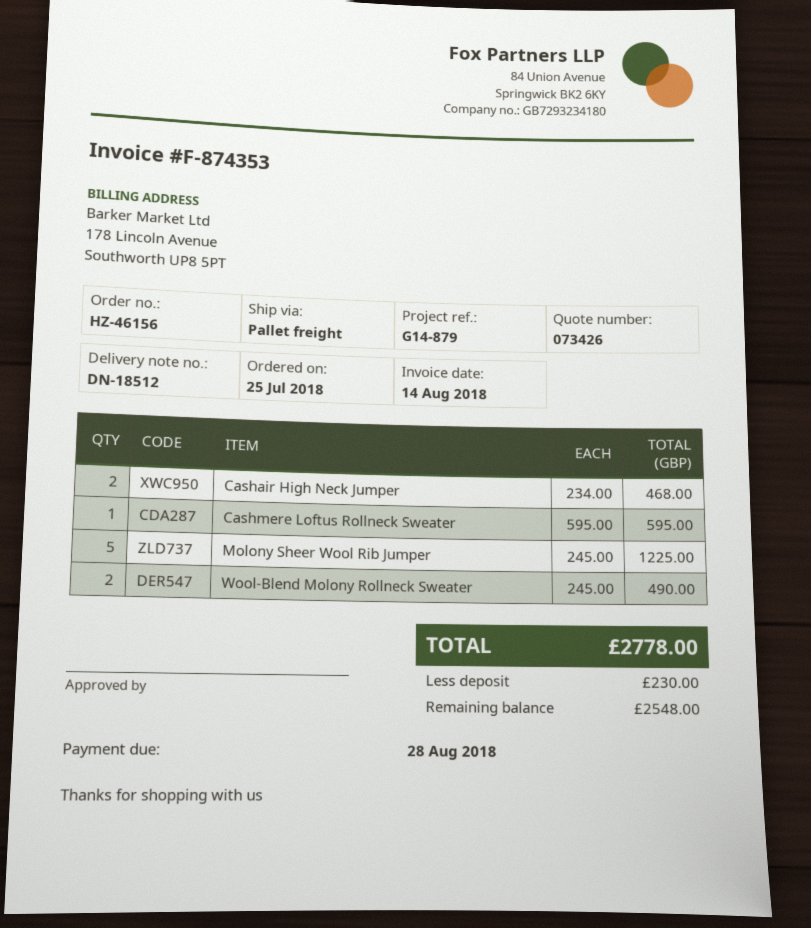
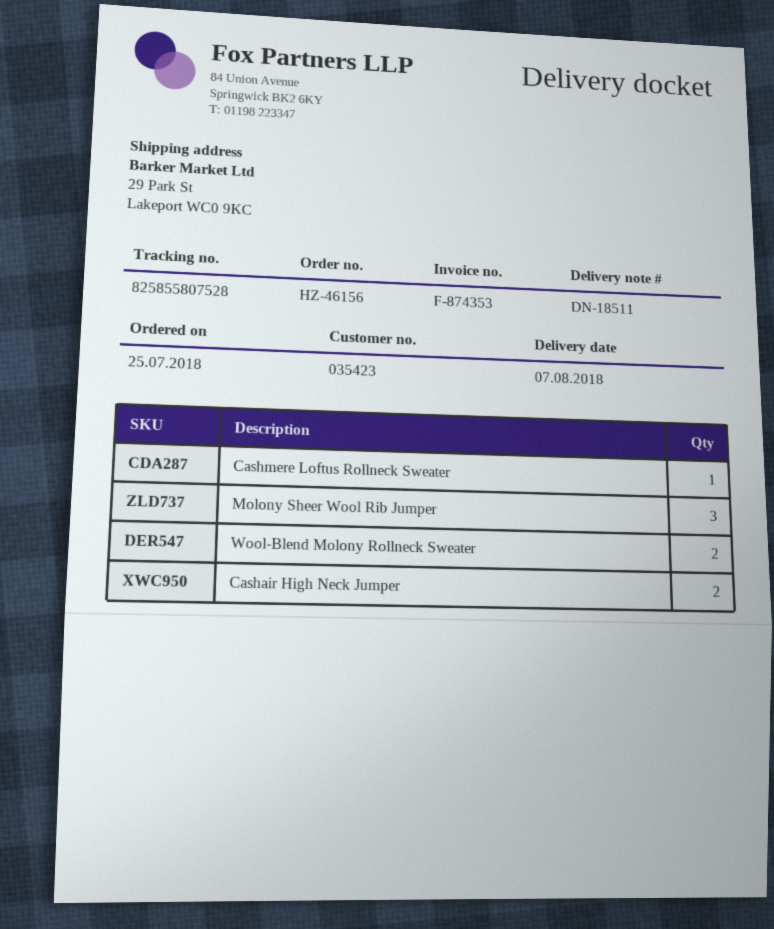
delivery note number: DN-18512 -> DN-18511
Molony Sheer Wool Rib Jumper: 5 -> 3

